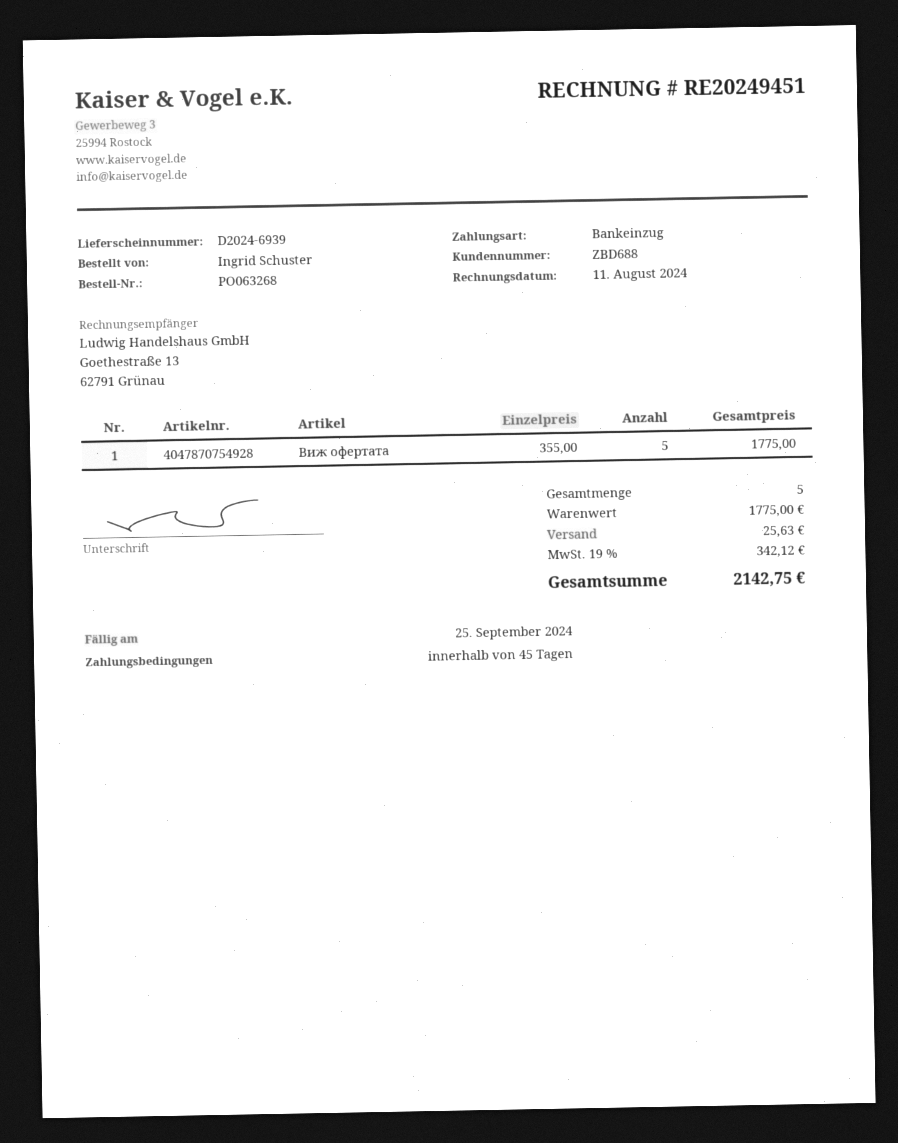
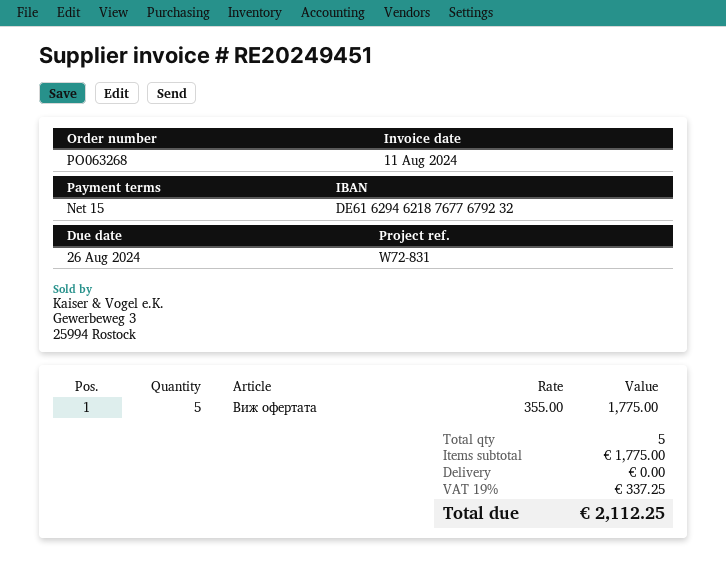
payment terms: 45 days -> 15 days
due date: 2024-09-25 -> 2024-08-26
shipping: 25.63 -> 0.00
tax: 19% = 342.12 -> 19% = 337.25
total: 2142.75 -> 2112.25

